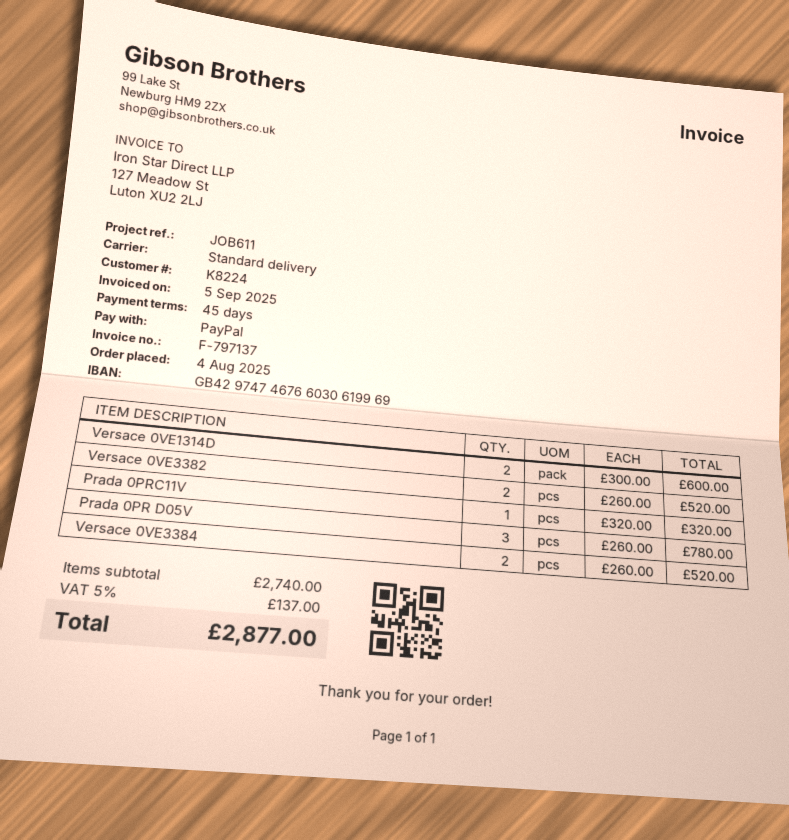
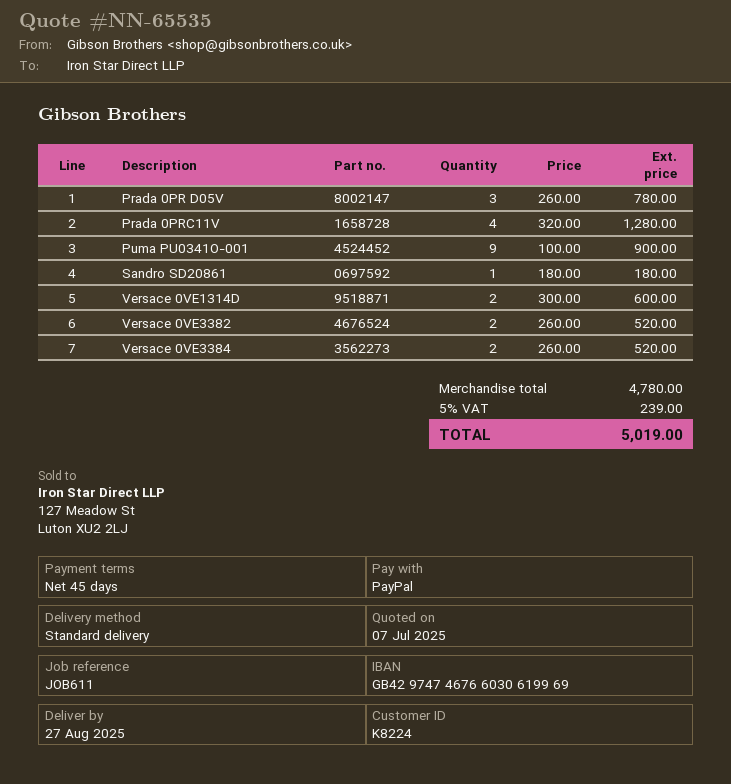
Prada 0PRC11V: 1 x 320.00 = 320.00 -> 4 x 320.00 = 1280.00
Puma PU0341O-001: none -> 9 x 100.00 = 900.00
Sandro SD20861: none -> 1 x 180.00 = 180.00
subtotal: 2740.00 -> 4780.00
tax: 5% = 137.00 -> 5% = 239.00
total: 2877.00 -> 5019.00

